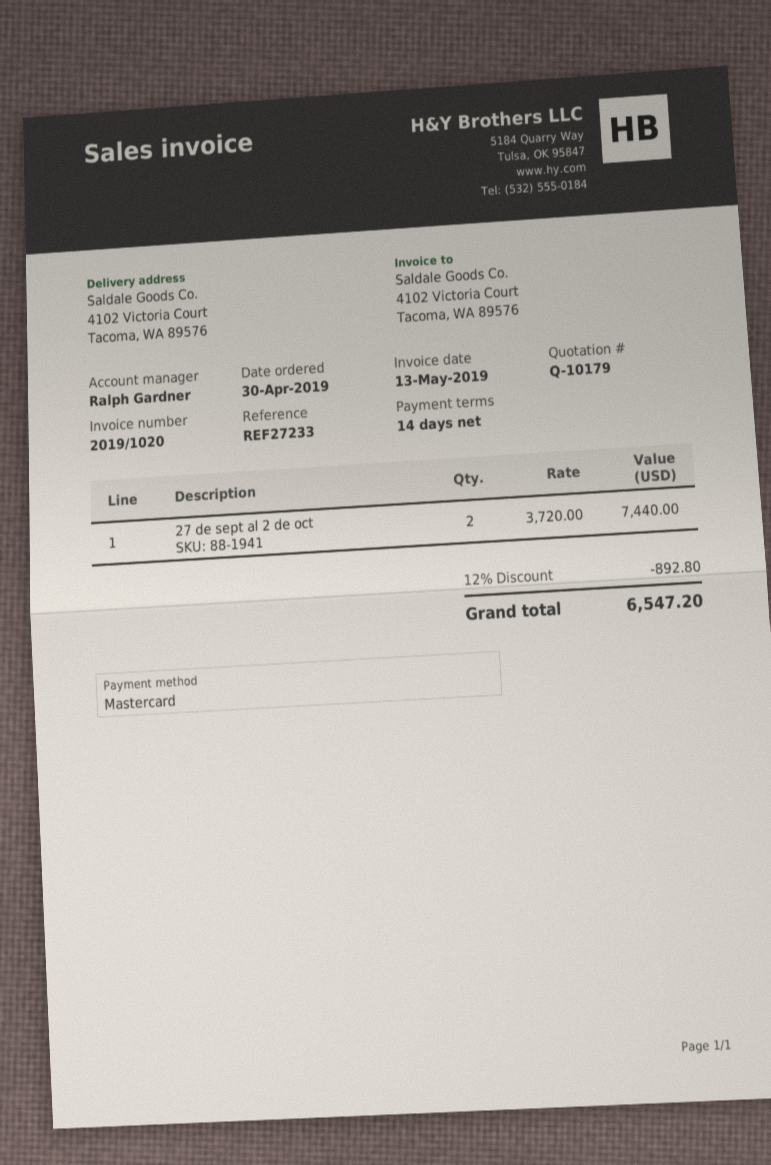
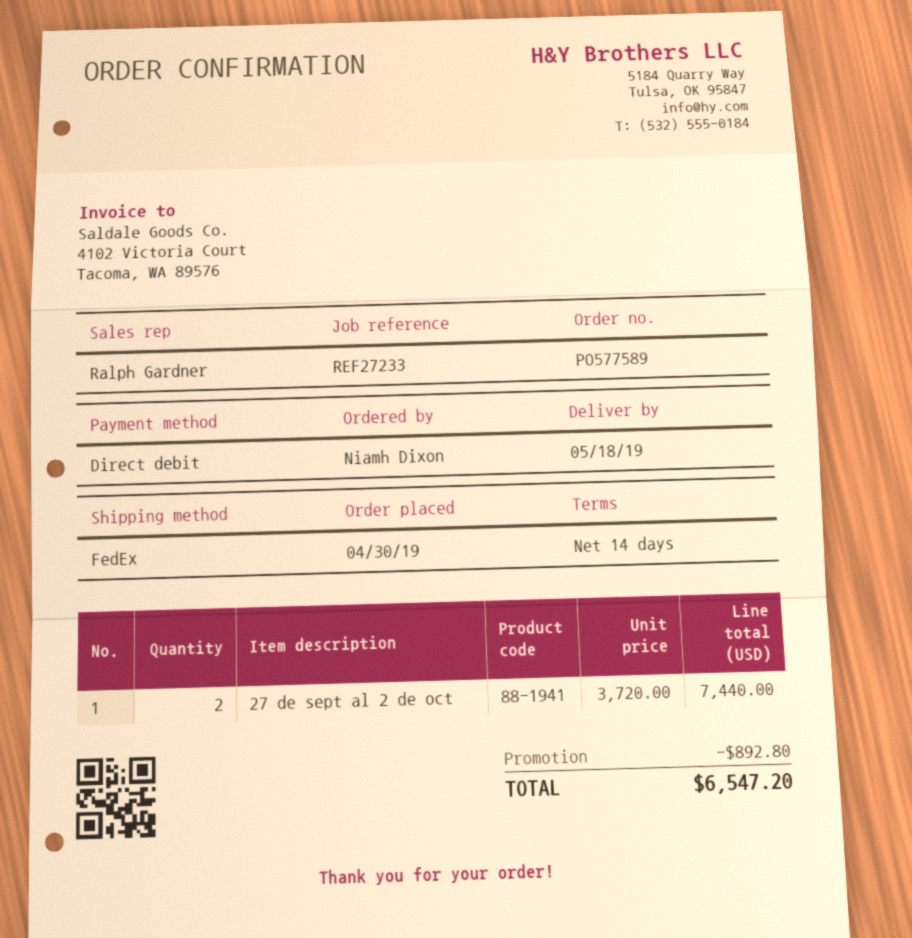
payment method: Mastercard -> direct debit

